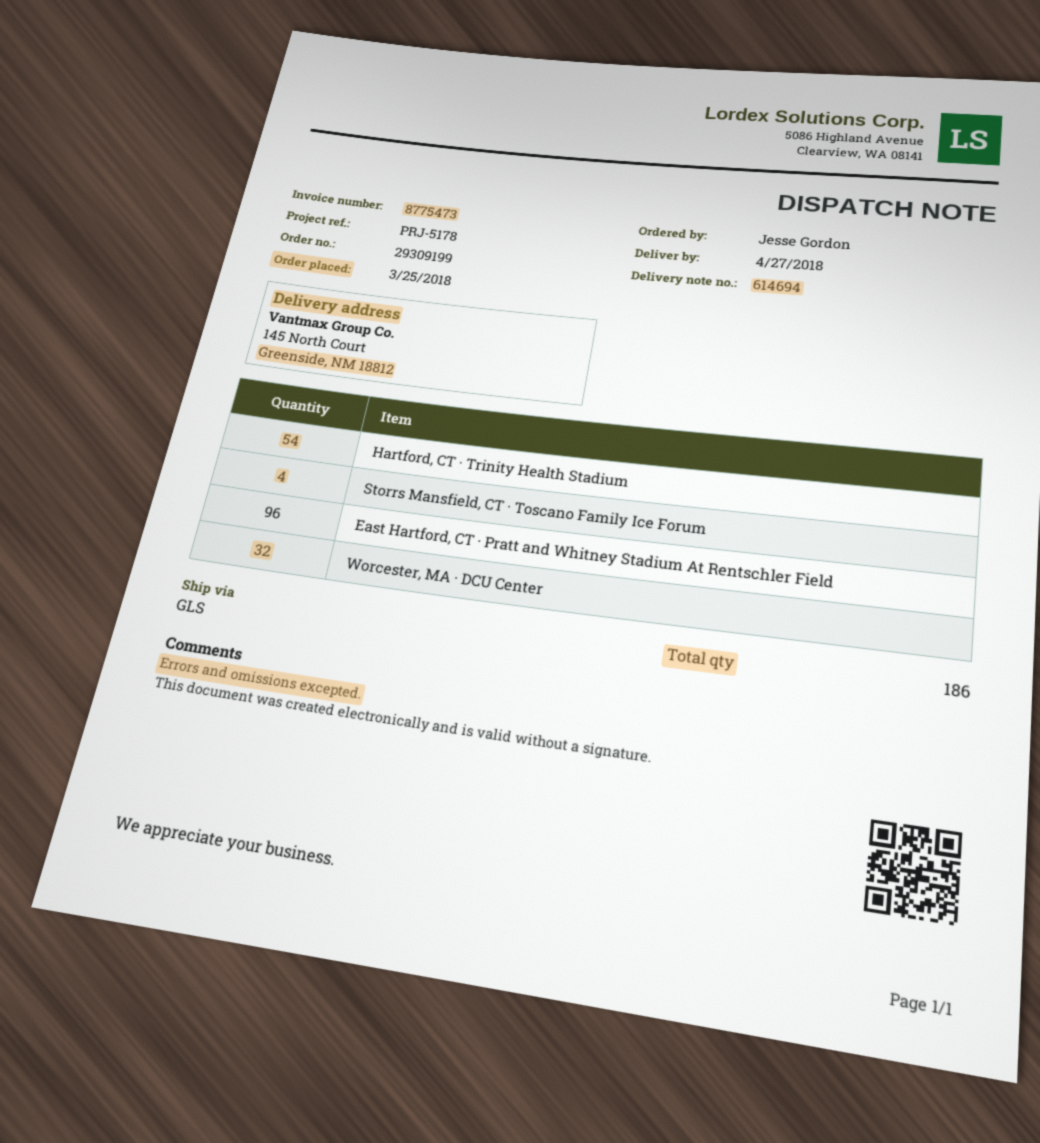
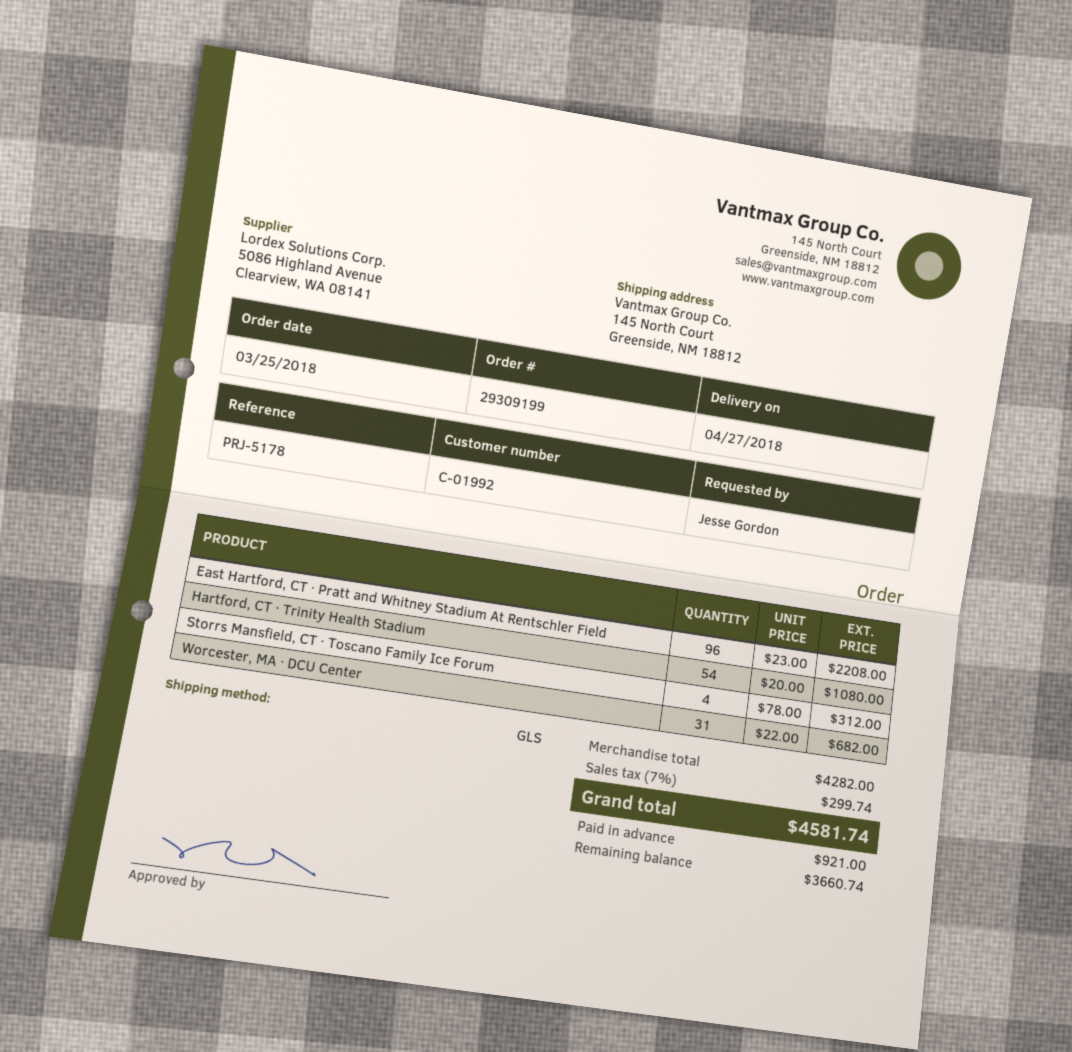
Worcester, MA · DCU Center: 32 -> 31

